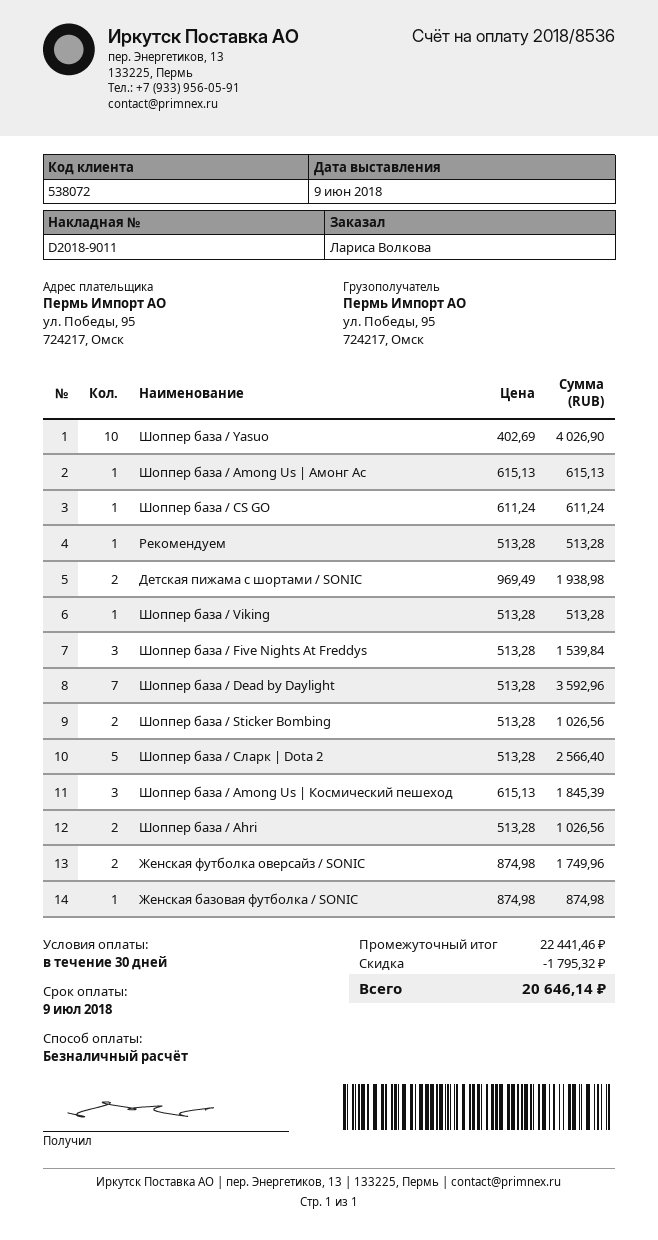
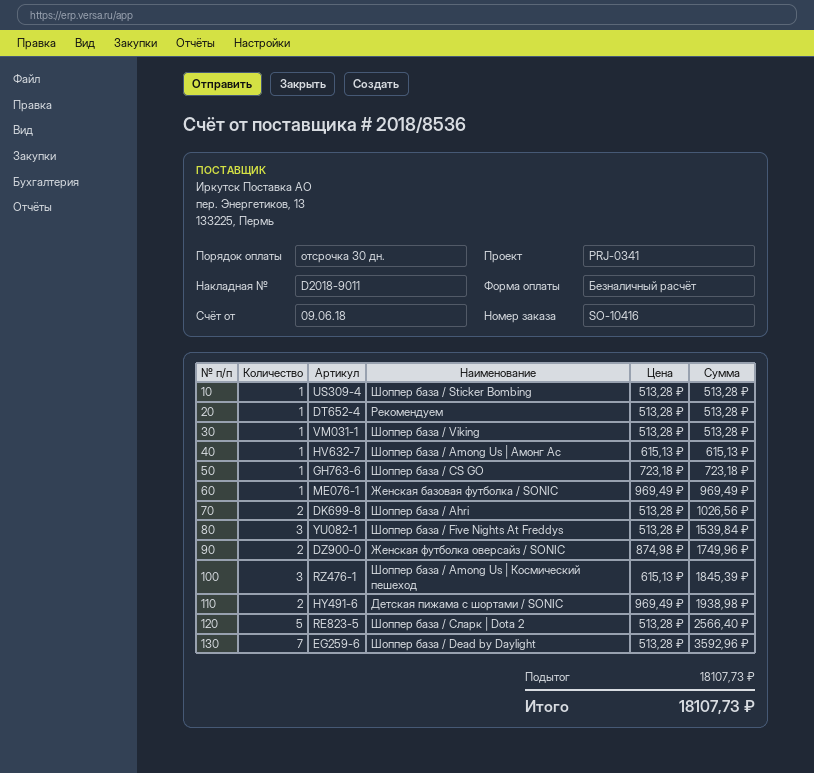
Шоппер база / Yasuo: 10 x 402.69 = 4026.90 -> none
Шоппер база / CS GO: 1 x 611.24 = 611.24 -> 1 x 723.18 = 723.18
Шоппер база / Sticker Bombing: 2 x 513.28 = 1026.56 -> 1 x 513.28 = 513.28
Женская базовая футболка / SONIC: 1 x 874.98 = 874.98 -> 1 x 969.49 = 969.49
subtotal: 22441.46 -> 18107.73
discount: 1795.32 -> none
total: 20646.14 -> 18107.73

